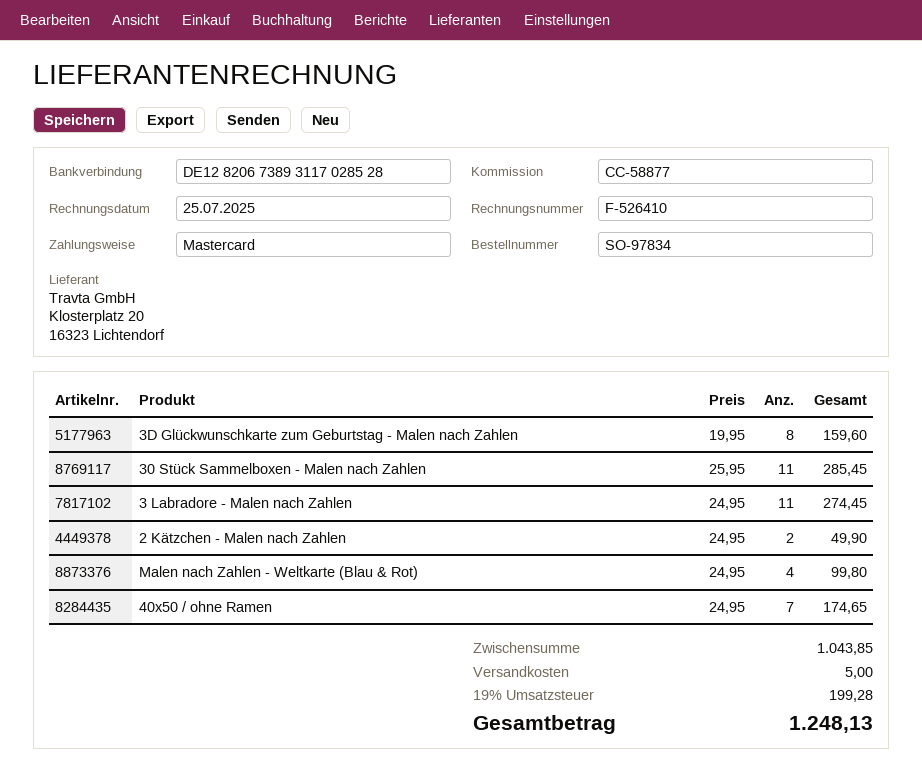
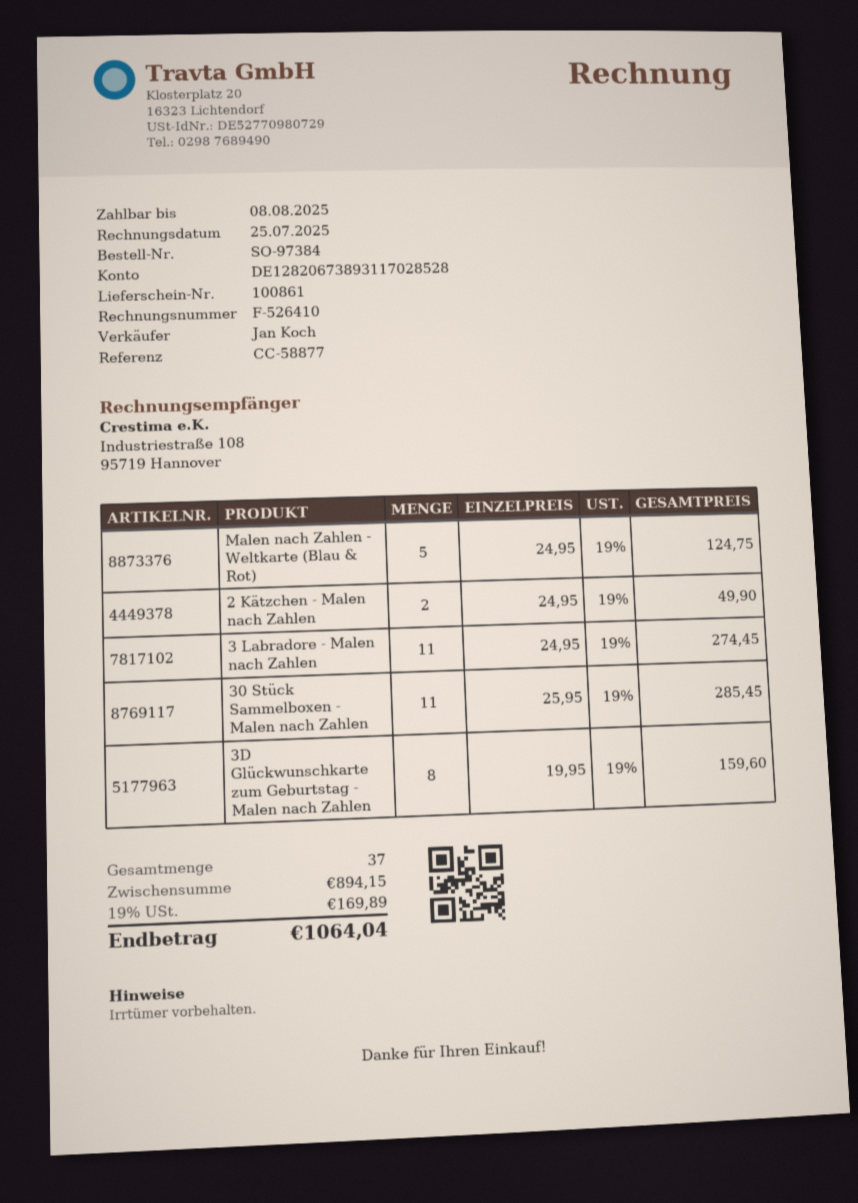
order number: SO-97834 -> SO-97384
Malen nach Zahlen - Weltkarte (Blau & Rot): 4 x 24.95 = 99.80 -> 5 x 24.95 = 124.75
40x50 / ohne Ramen: 7 x 24.95 = 174.65 -> none
subtotal: 1043.85 -> 894.15
shipping: 5.00 -> none
tax: 19% = 199.28 -> 19% = 169.89
total: 1248.13 -> 1064.04

